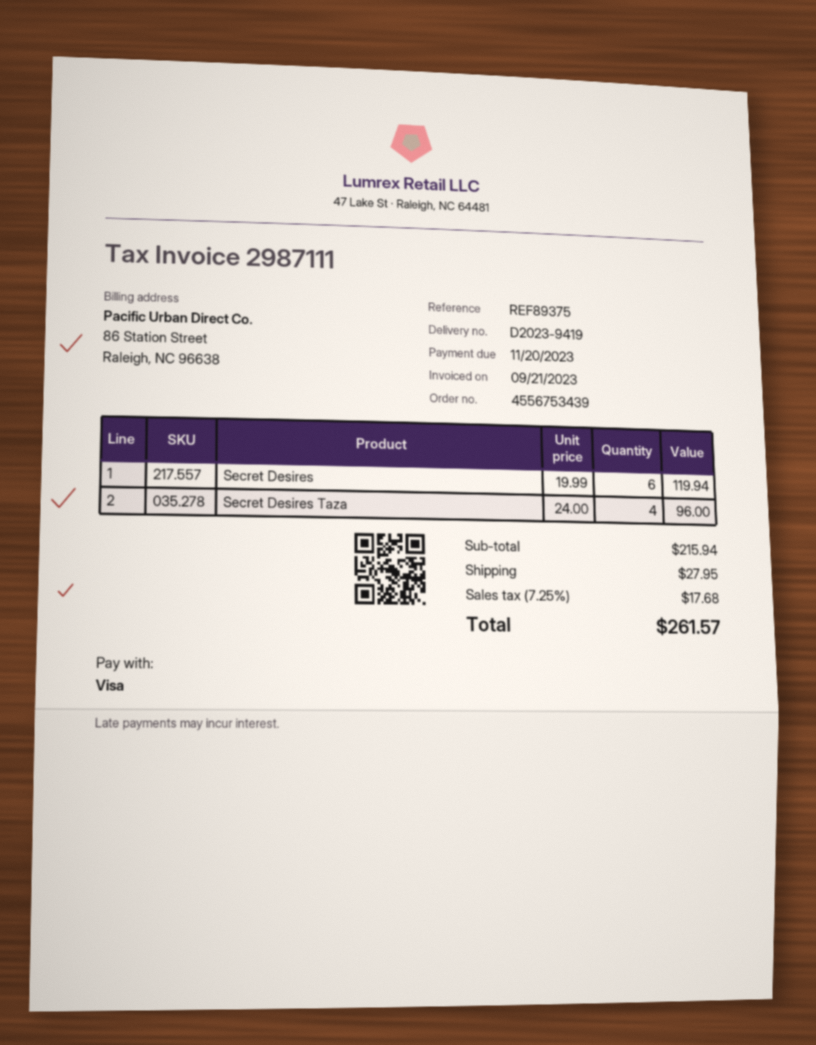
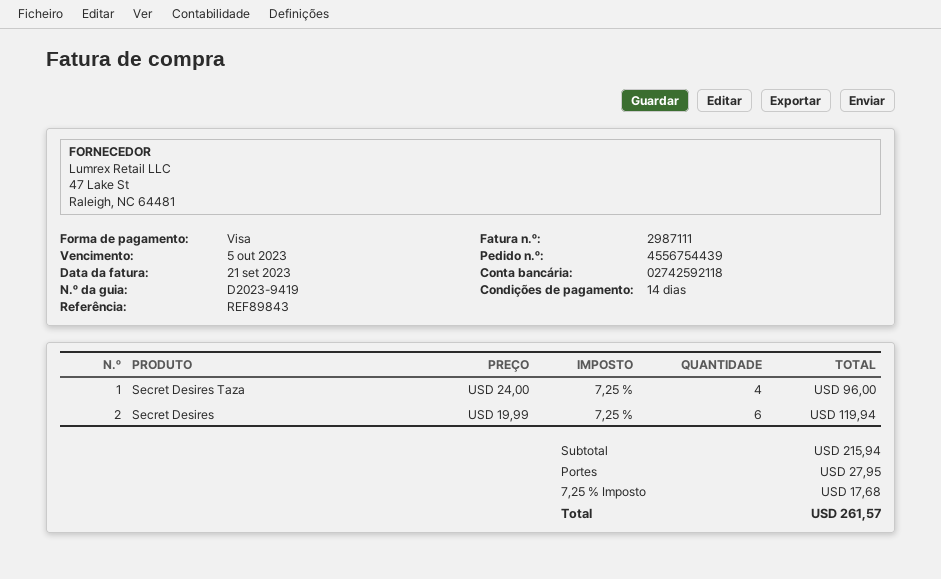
order number: 4556753439 -> 4556754439
due date: 2023-11-20 -> 2023-10-05
reference: REF89375 -> REF89843

